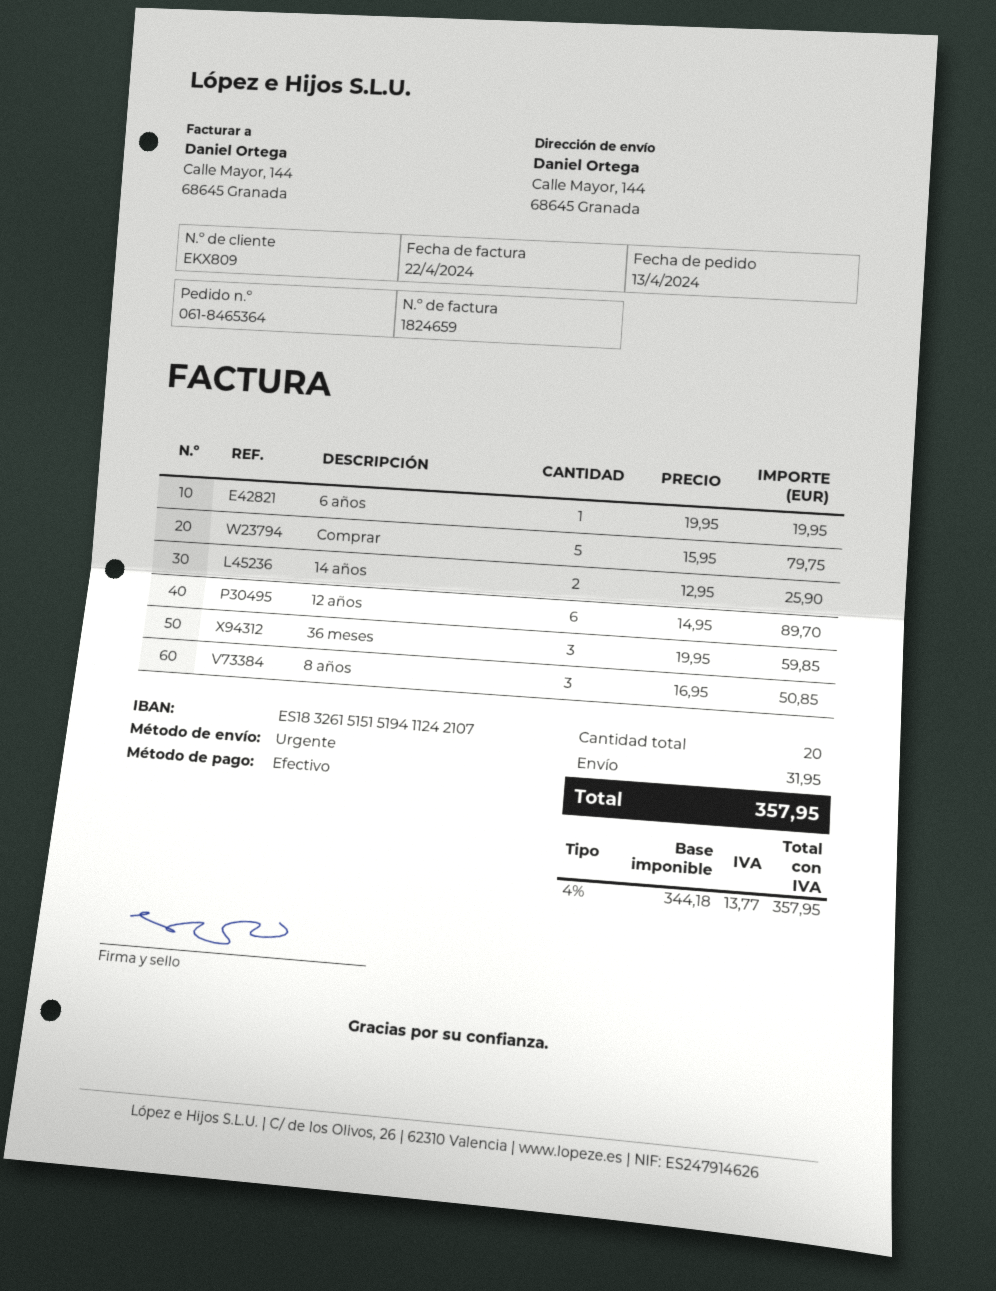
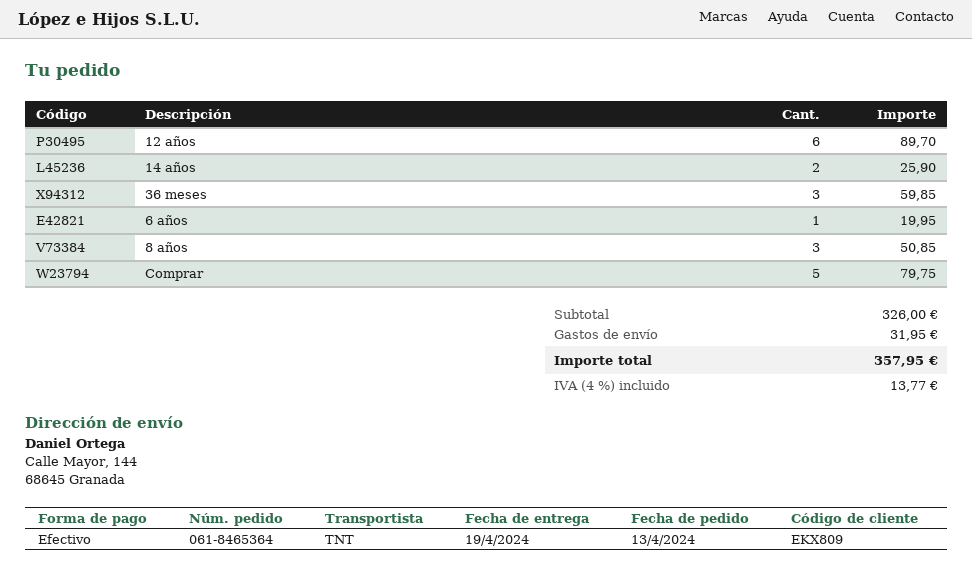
shipping method: express -> TNT

